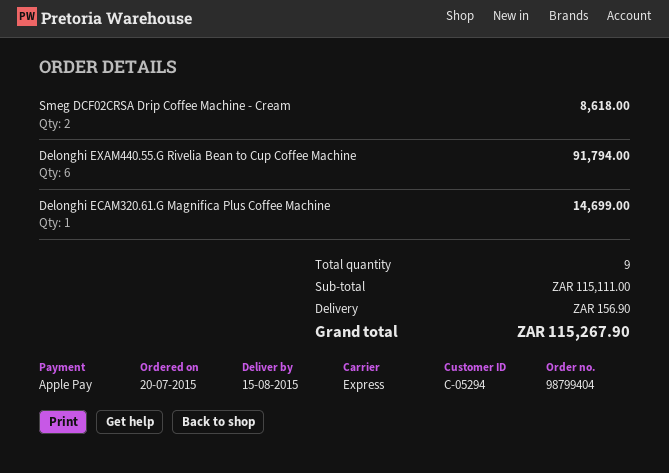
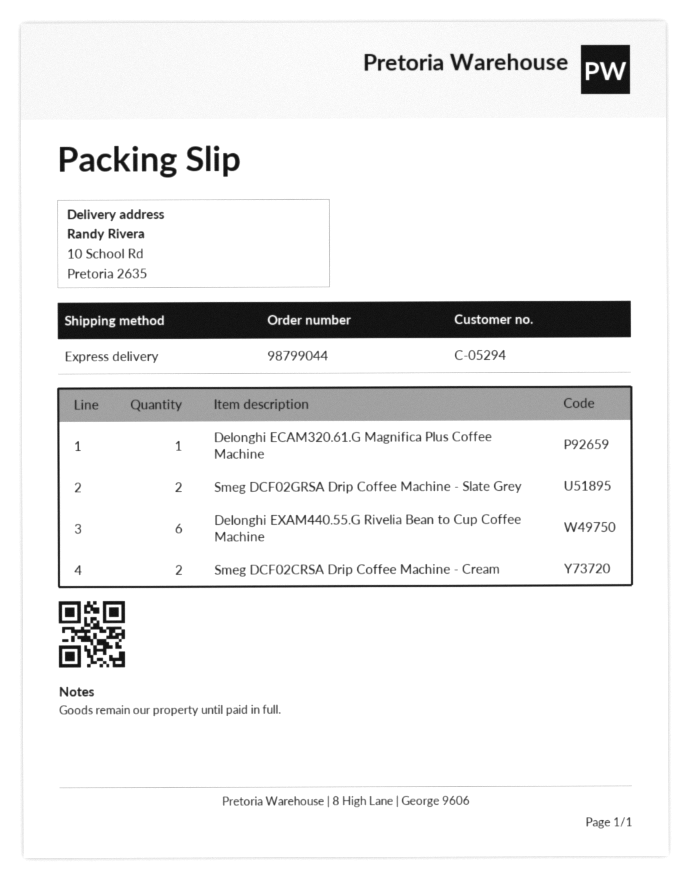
order number: 98799404 -> 98799044
Smeg DCF02GRSA Drip Coffee Machine - Slate Grey: none -> 2

